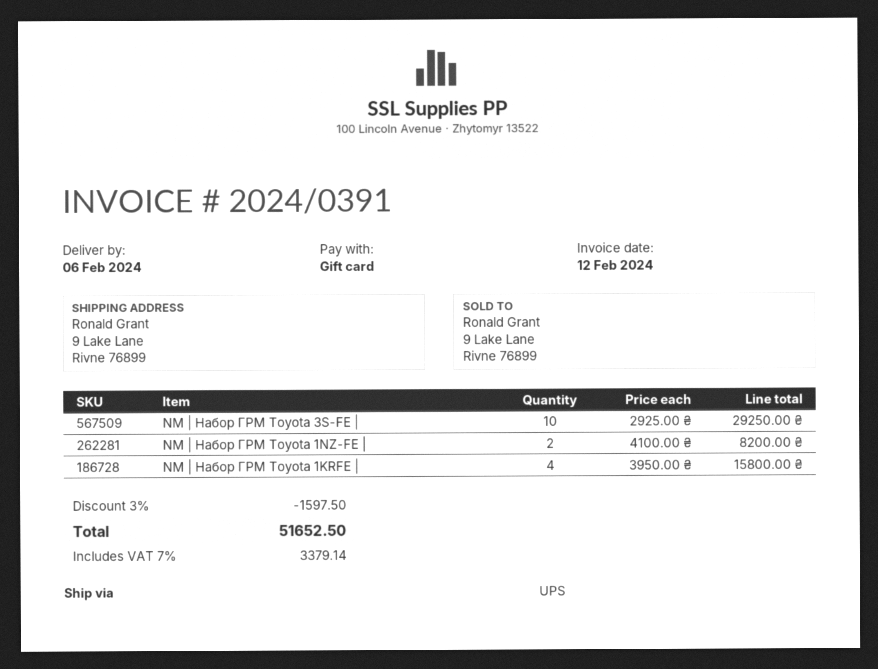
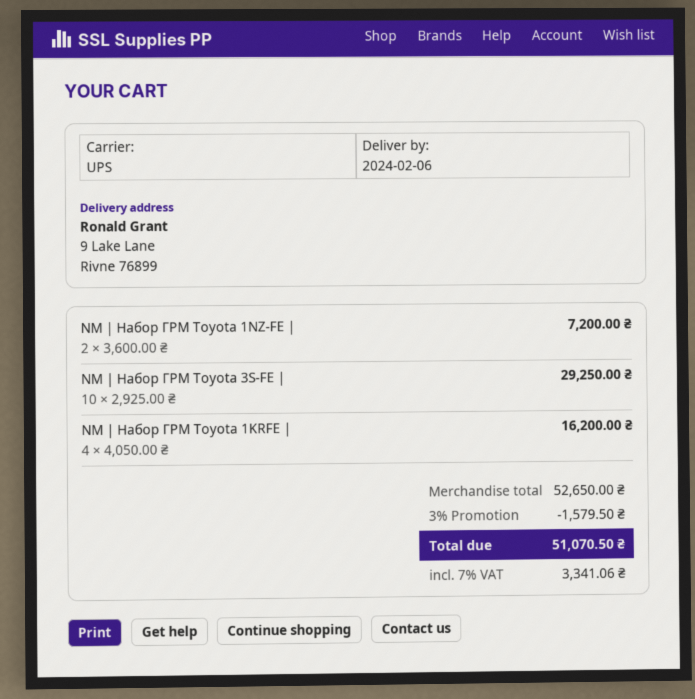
NM | Набор ГРМ Toyota 1NZ-FE |: 2 x 4100.00 = 8200.00 -> 2 x 3600.00 = 7200.00
NM | Набор ГРМ Toyota 1KRFE |: 4 x 3950.00 = 15800.00 -> 4 x 4050.00 = 16200.00
discount: 3% = 1597.50 -> 3% = 1579.50
tax: 7% = 3379.14 -> 7% = 3341.06
total: 51652.50 -> 51070.50

